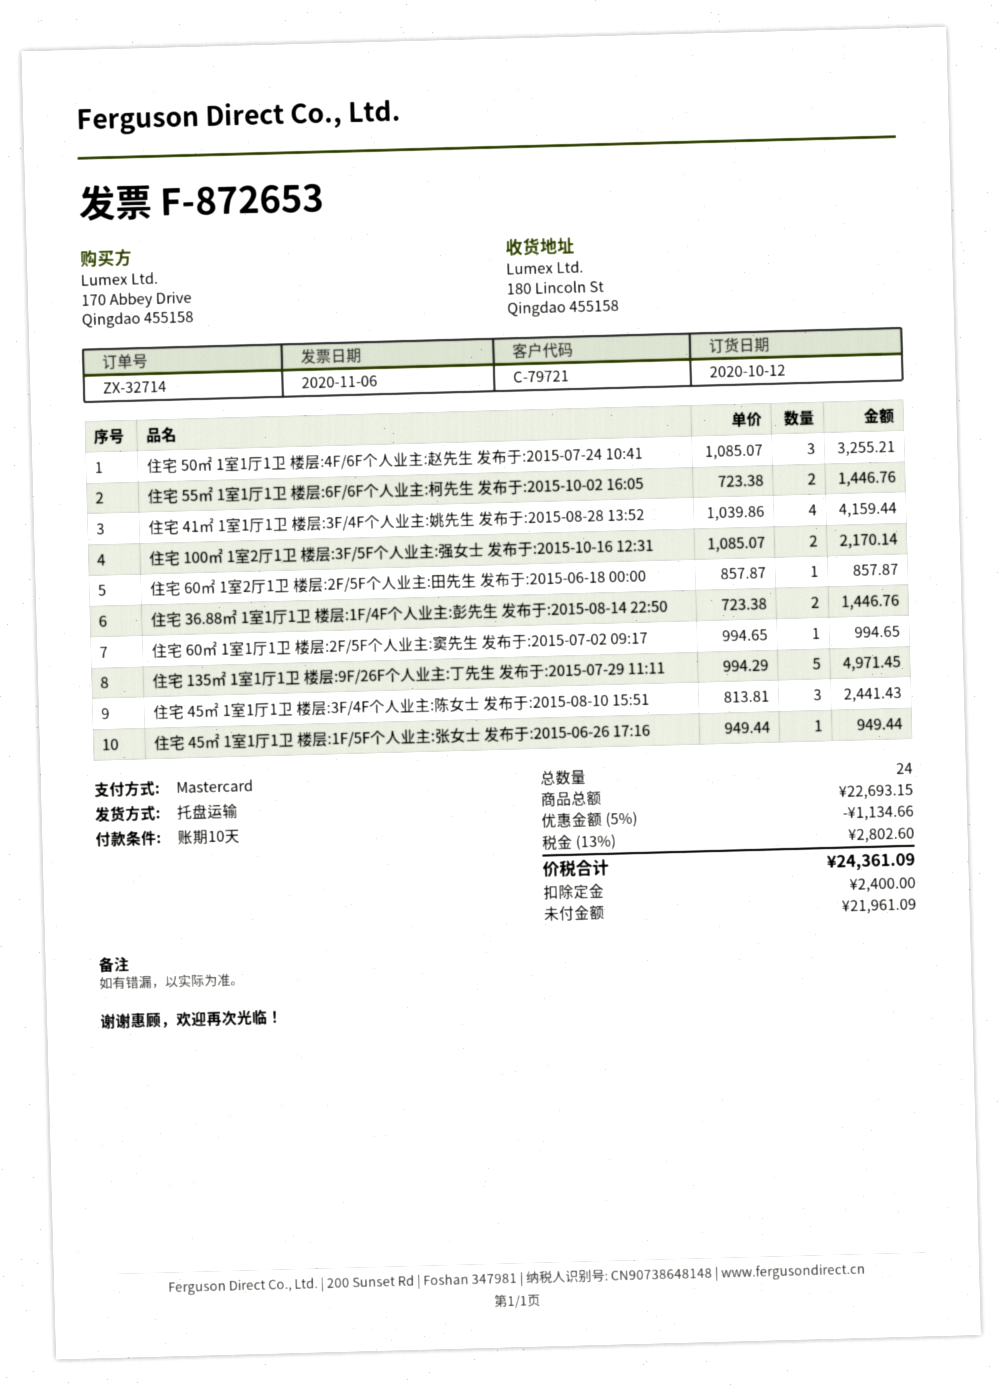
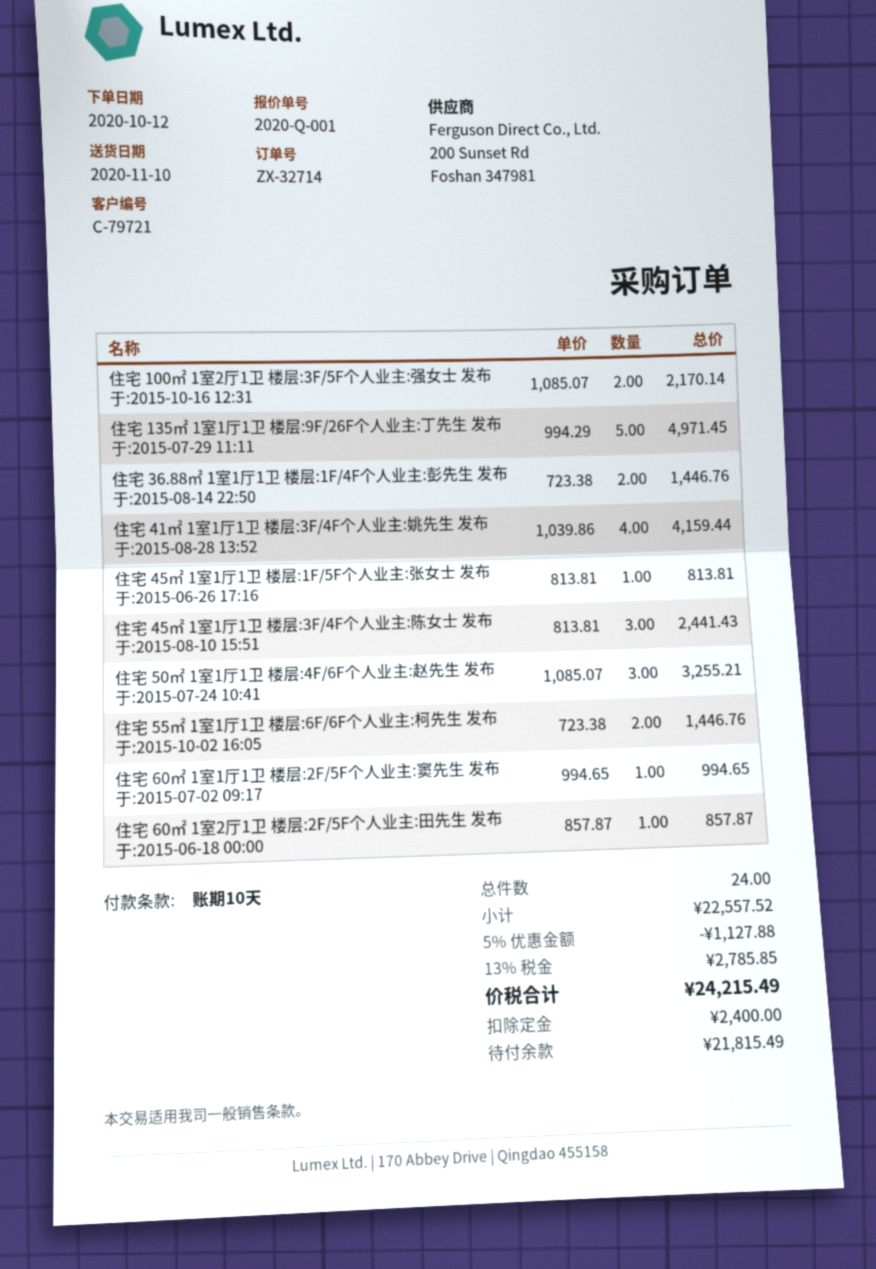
住宅 45㎡ 1室1厅1卫 楼层:1F/5F个人业主:张女士 发布于:2015-06-26 17:16: 1 x 949.44 = 949.44 -> 1 x 813.81 = 813.81
subtotal: 22693.15 -> 22557.52
discount: 5% = 1134.66 -> 5% = 1127.88
tax: 13% = 2802.60 -> 13% = 2785.85
total: 24361.09 -> 24215.49
balance: 21961.09 -> 21815.49

